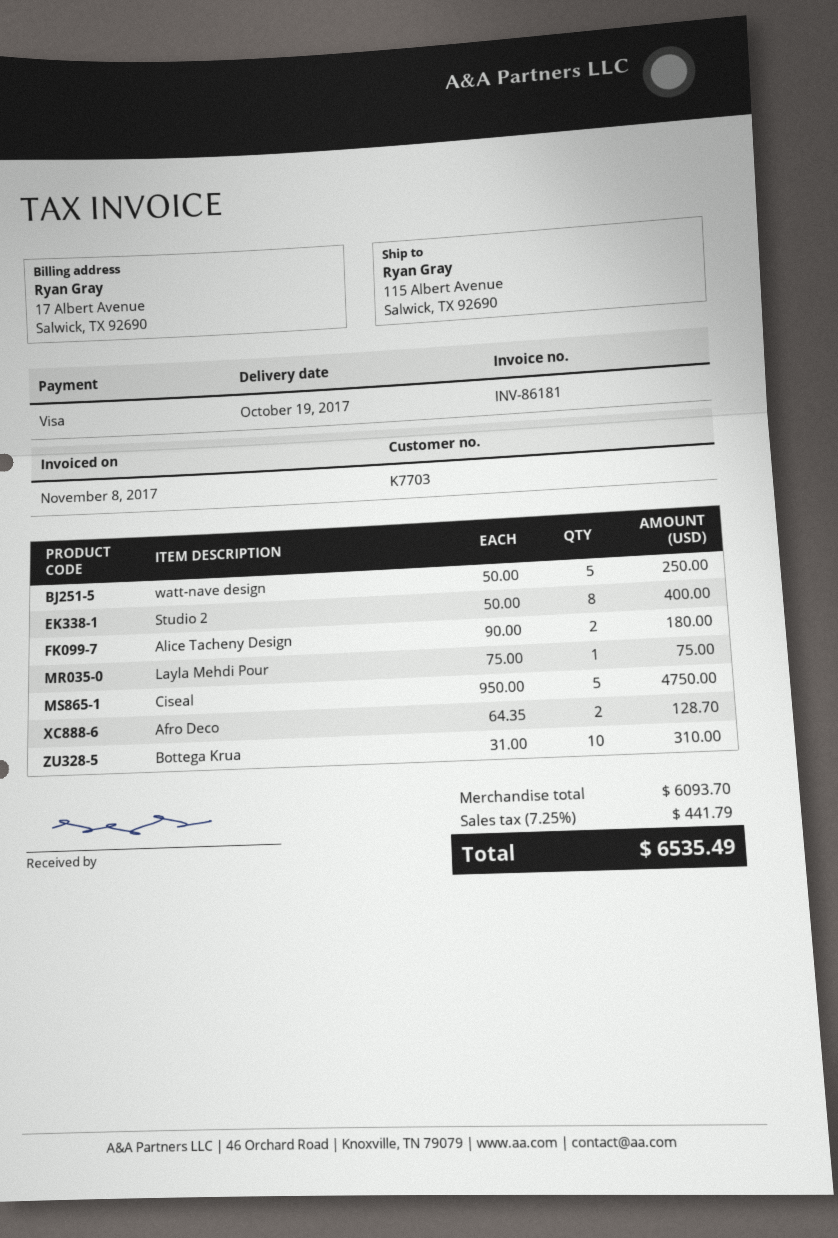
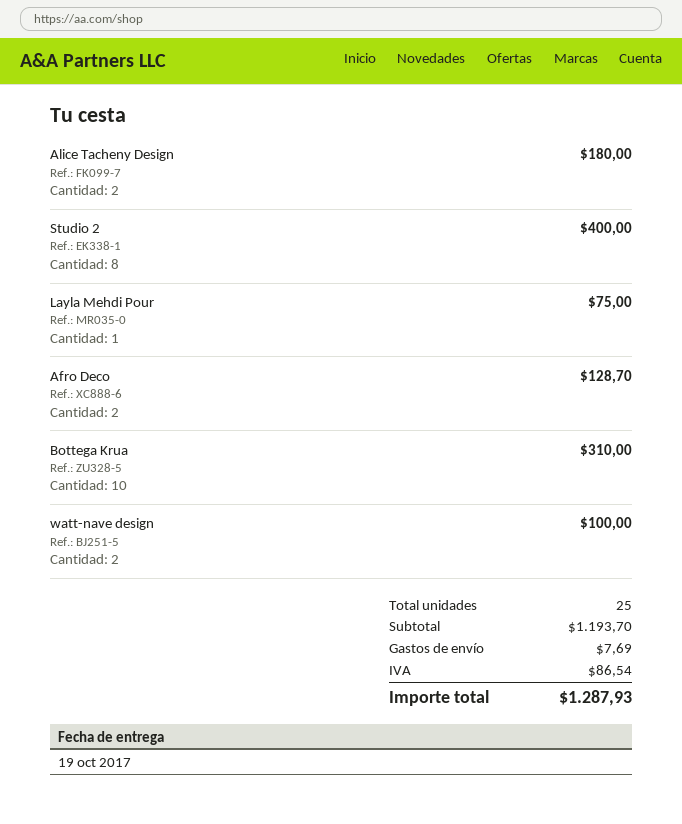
watt-nave design: 5 for 250.00 -> 2 for 100.00
Ciseal: 5 for 4750.00 -> none
subtotal: 6093.70 -> 1193.70
shipping: none -> 7.69
tax: 441.79 -> 86.54
total: 6535.49 -> 1287.93

